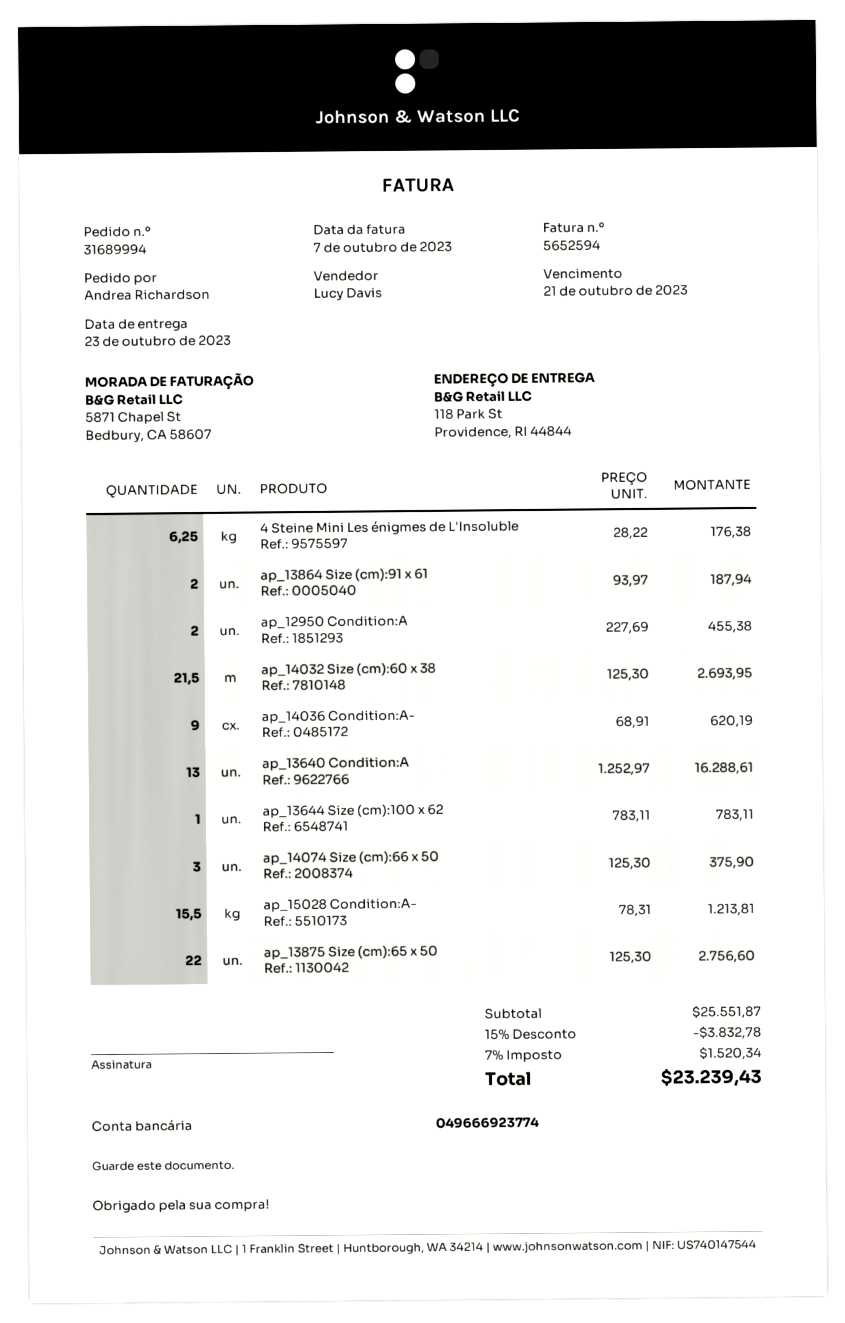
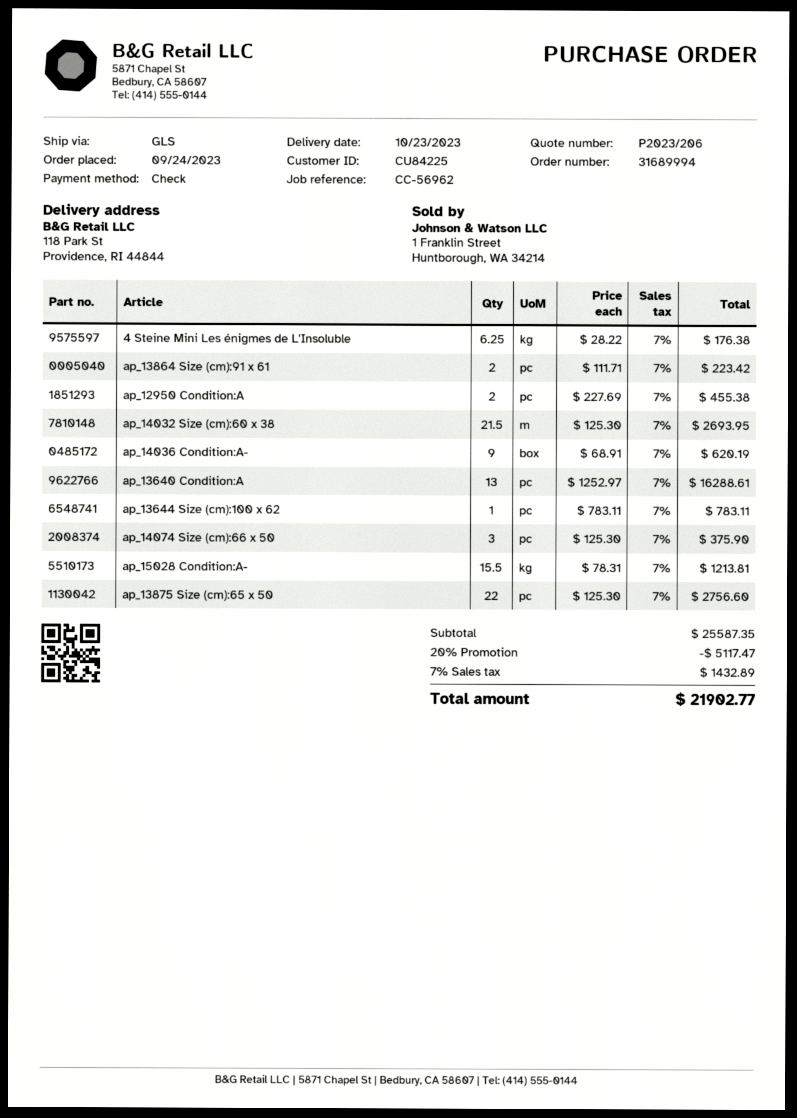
ap_13864 Size (cm):91 x 61: 2 x 93.97 = 187.94 -> 2 x 111.71 = 223.42
subtotal: 25551.87 -> 25587.35
discount: 15% = 3832.78 -> 20% = 5117.47
tax: 7% = 1520.34 -> 7% = 1432.89
total: 23239.43 -> 21902.77

